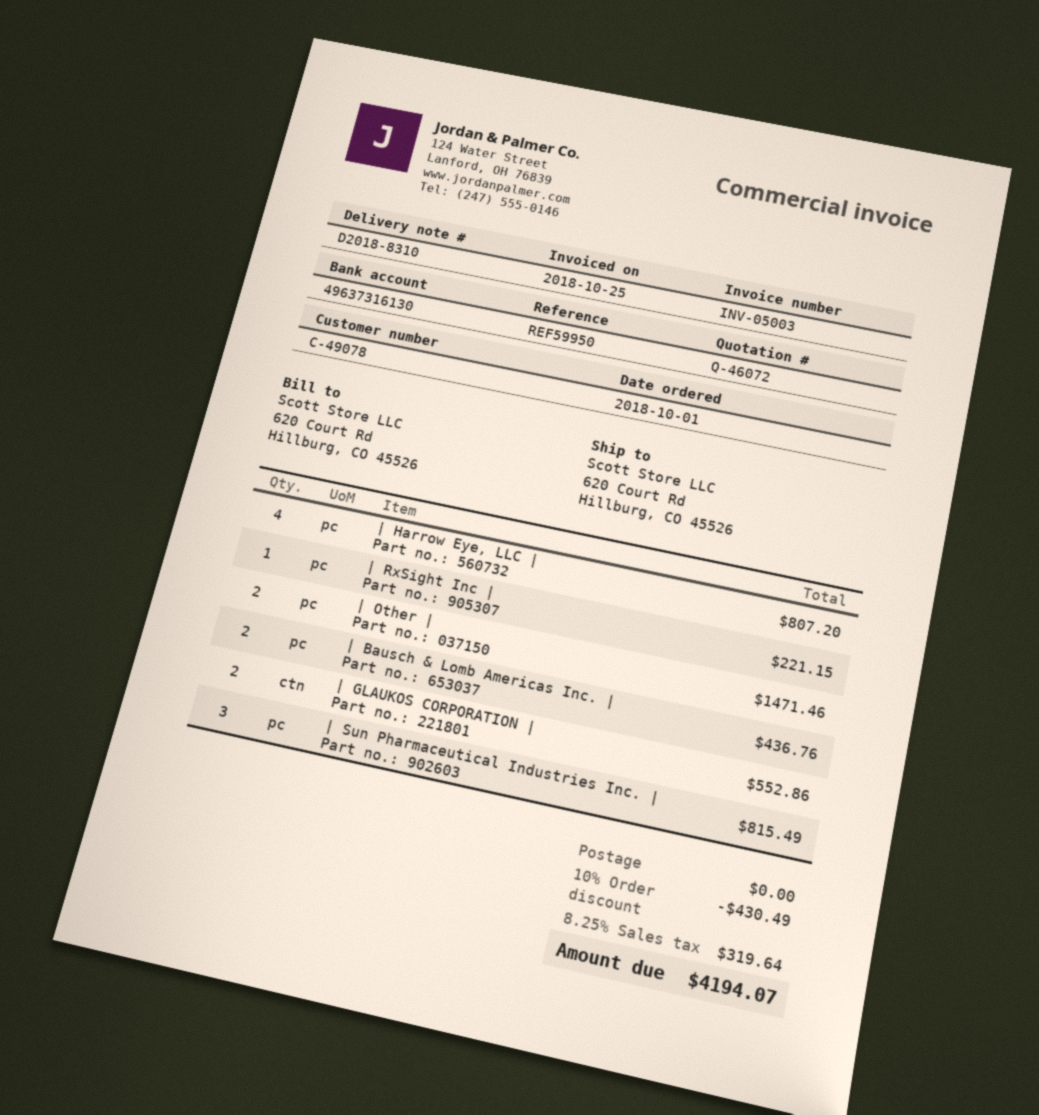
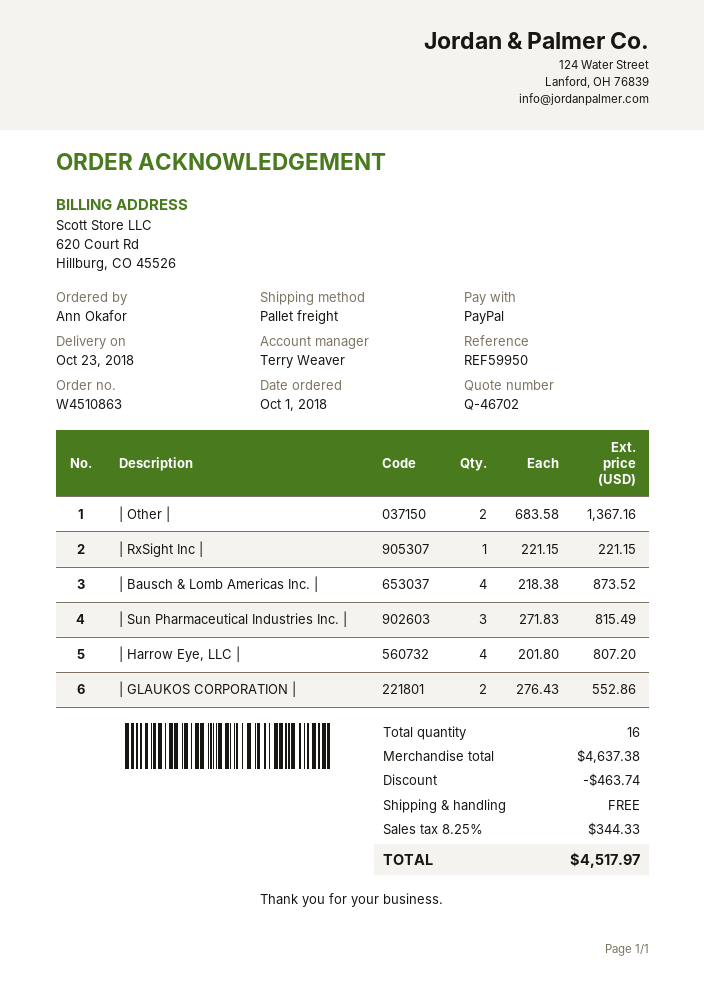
quote number: Q-46072 -> Q-46702
| Other |: 2 for 1471.46 -> 2 for 1367.16
| Bausch & Lomb Americas Inc. |: 2 for 436.76 -> 4 for 873.52
discount: 430.49 -> 463.74
tax: 8.25% = 319.64 -> 8.25% = 344.33
total: 4194.07 -> 4517.97

